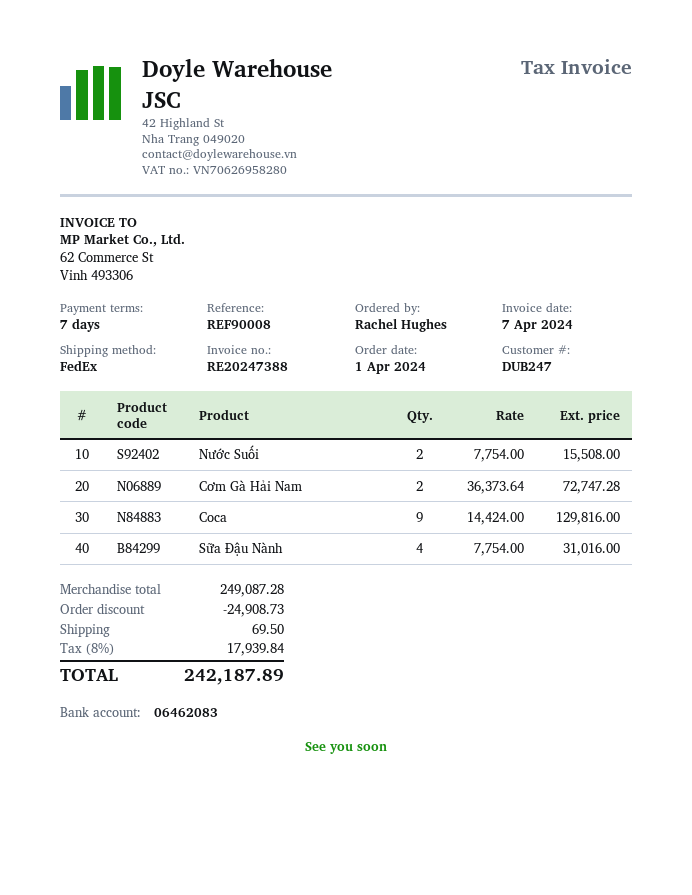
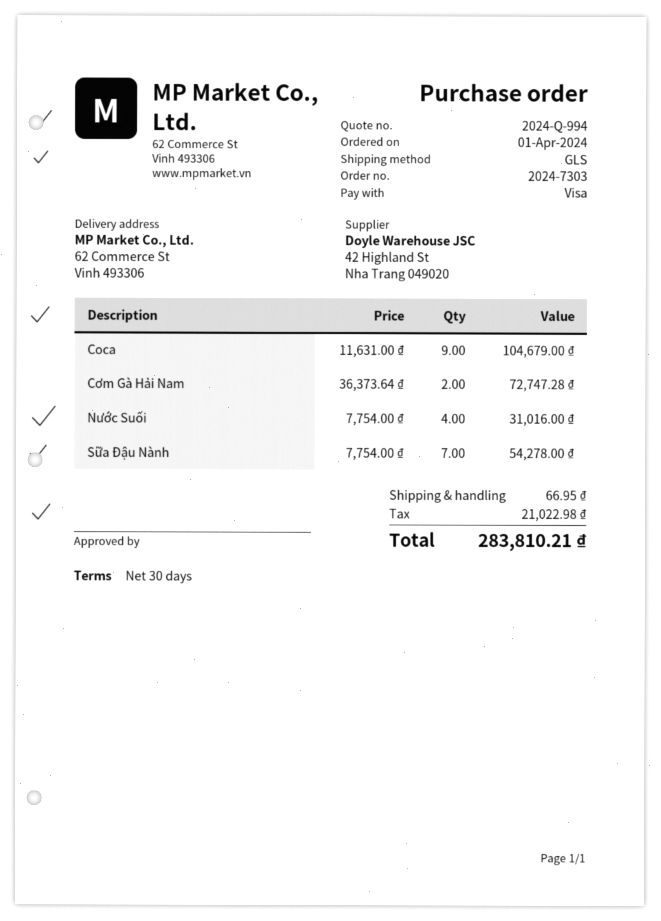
payment terms: 7 days -> 30 days
shipping method: FedEx -> GLS
Nước Suối: 2 x 7754.00 = 15508.00 -> 4 x 7754.00 = 31016.00
Coca: 9 x 14424.00 = 129816.00 -> 9 x 11631.00 = 104679.00
Sữa Đậu Nành: 4 x 7754.00 = 31016.00 -> 7 x 7754.00 = 54278.00
discount: 24908.73 -> none
shipping: 69.50 -> 66.95
tax: 17939.84 -> 21022.98
total: 242187.89 -> 283810.21

